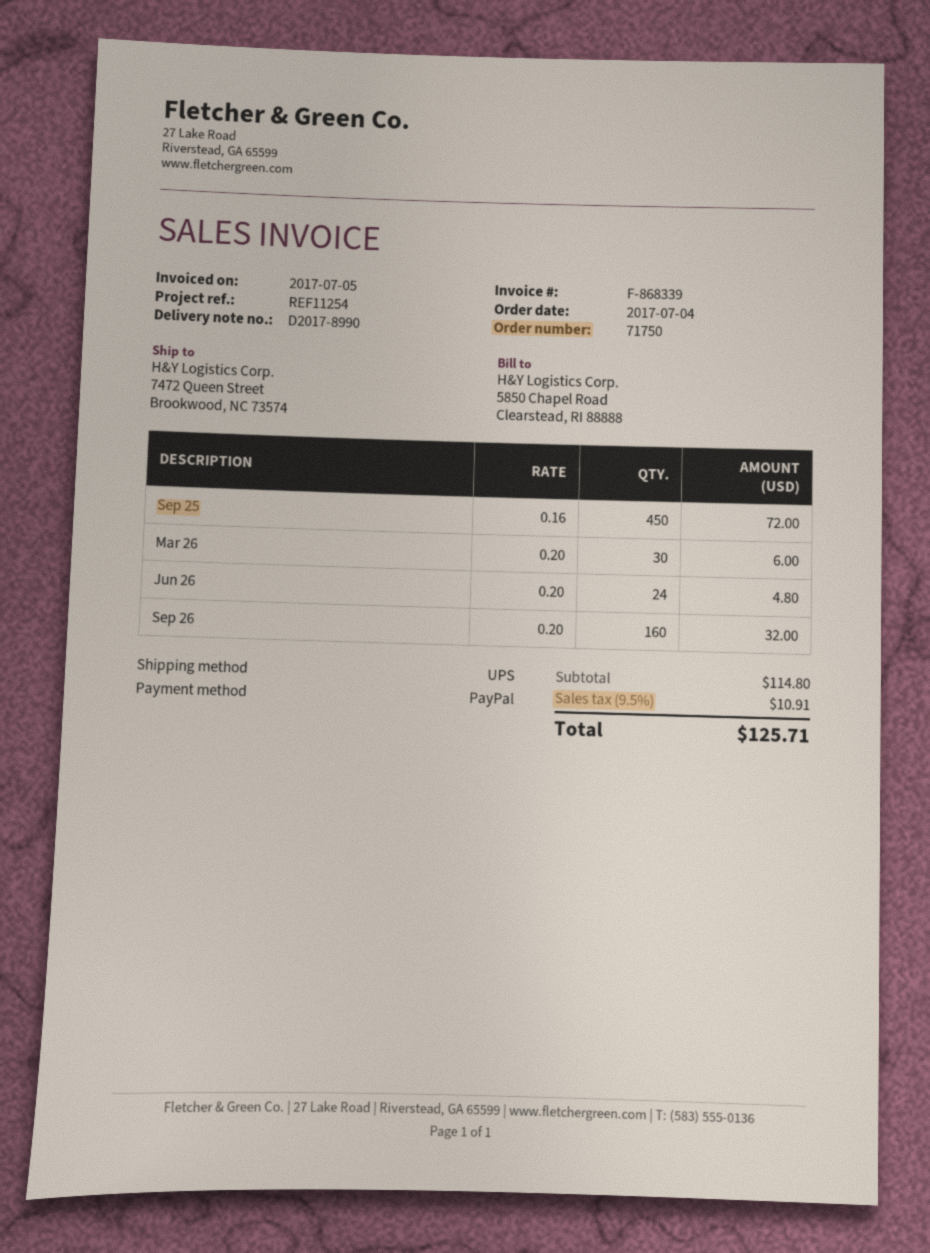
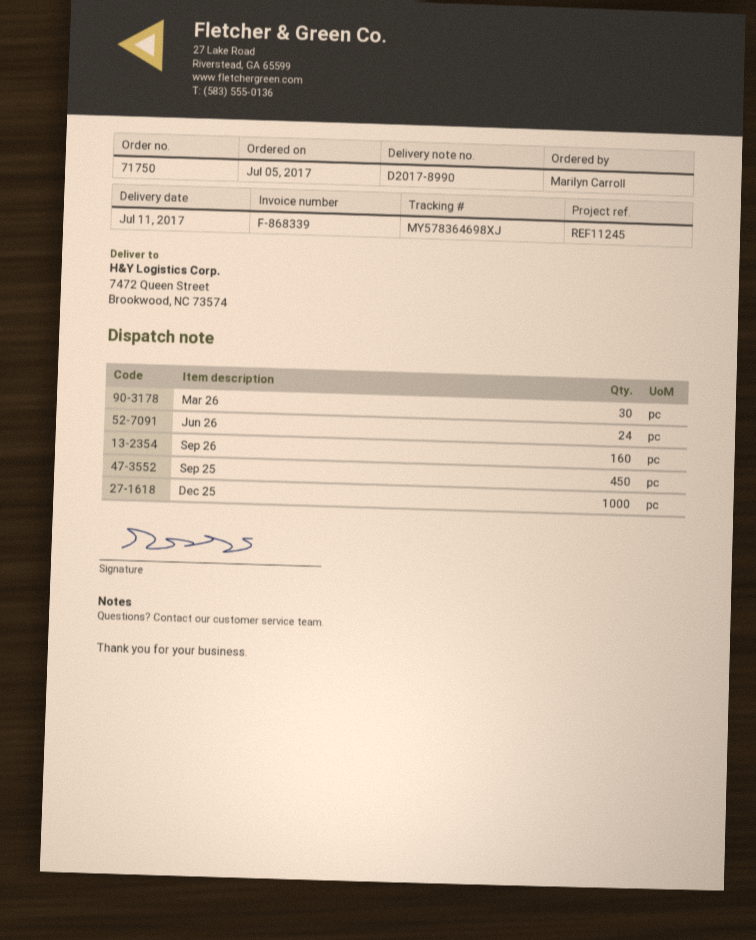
order date: 2017-07-04 -> 2017-07-05
reference: REF11254 -> REF11245
Dec 25: none -> 1000

